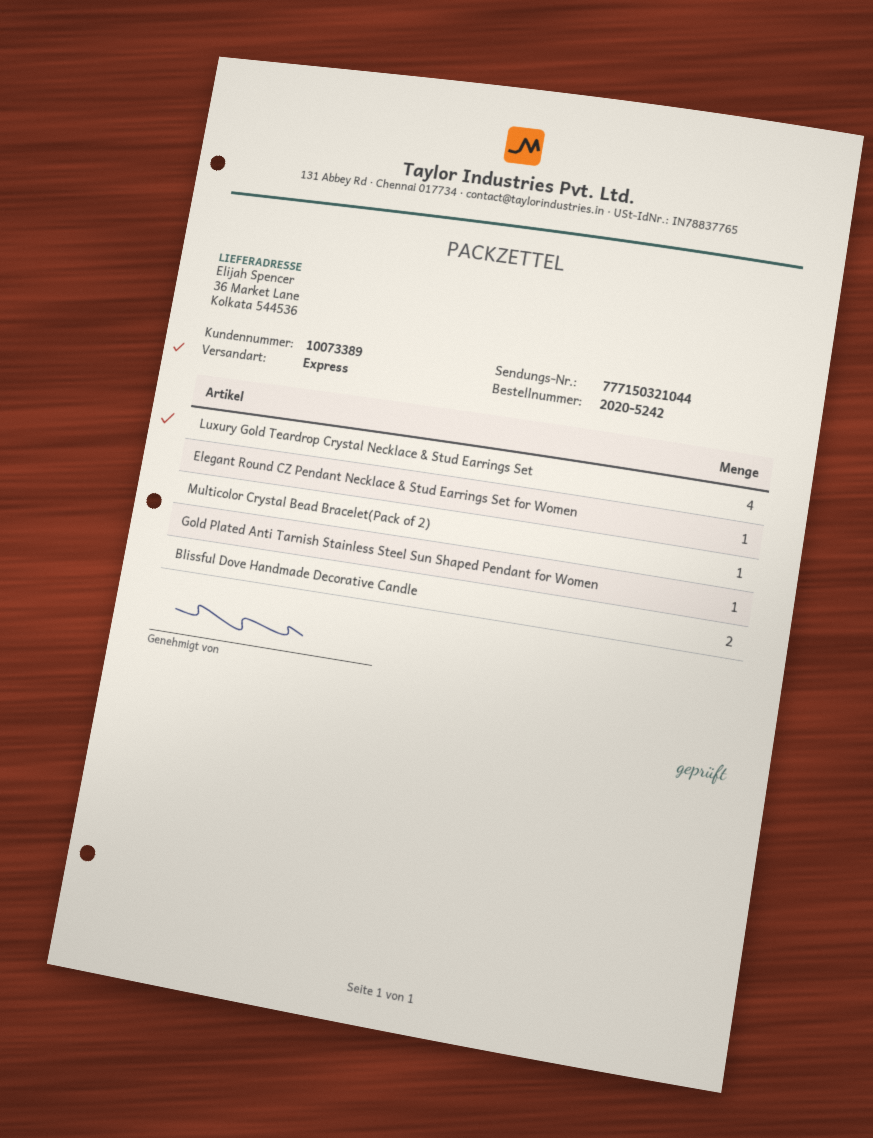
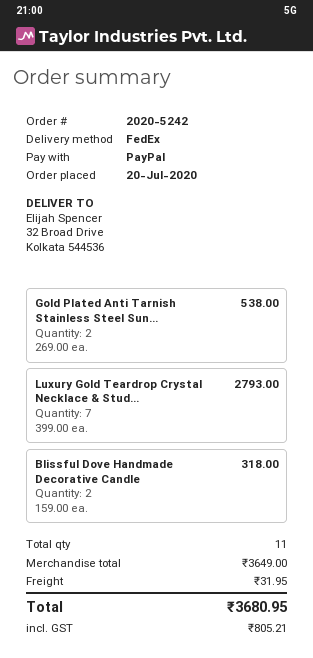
shipping method: express -> FedEx
ship to: 36 Market Lane, Kolkata 544536 -> 32 Broad Drive, Kolkata 544536
Luxury Gold Teardrop Crystal Necklace & Stud Earrings Set: 4 -> 7
Elegant Round CZ Pendant Necklace & Stud Earrings Set for Women: 1 -> none
Multicolor Crystal Bead Bracelet(Pack of 2): 1 -> none
Gold Plated Anti Tarnish Stainless Steel Sun Shaped Pendant for Women: 1 -> 2

